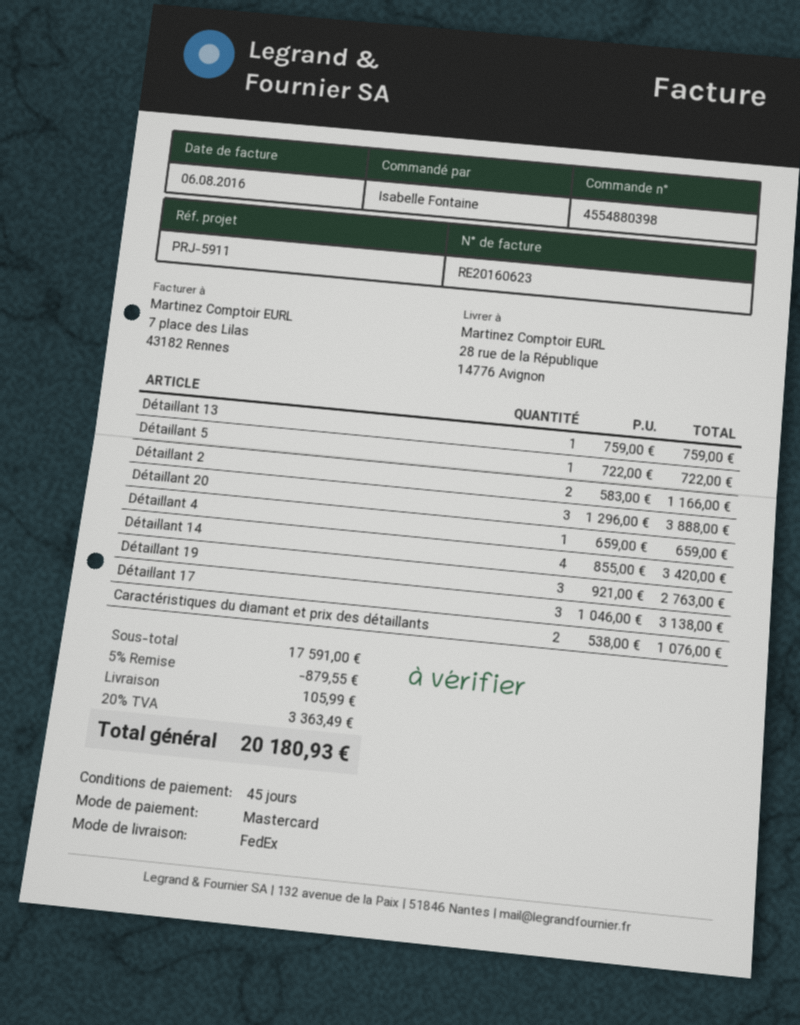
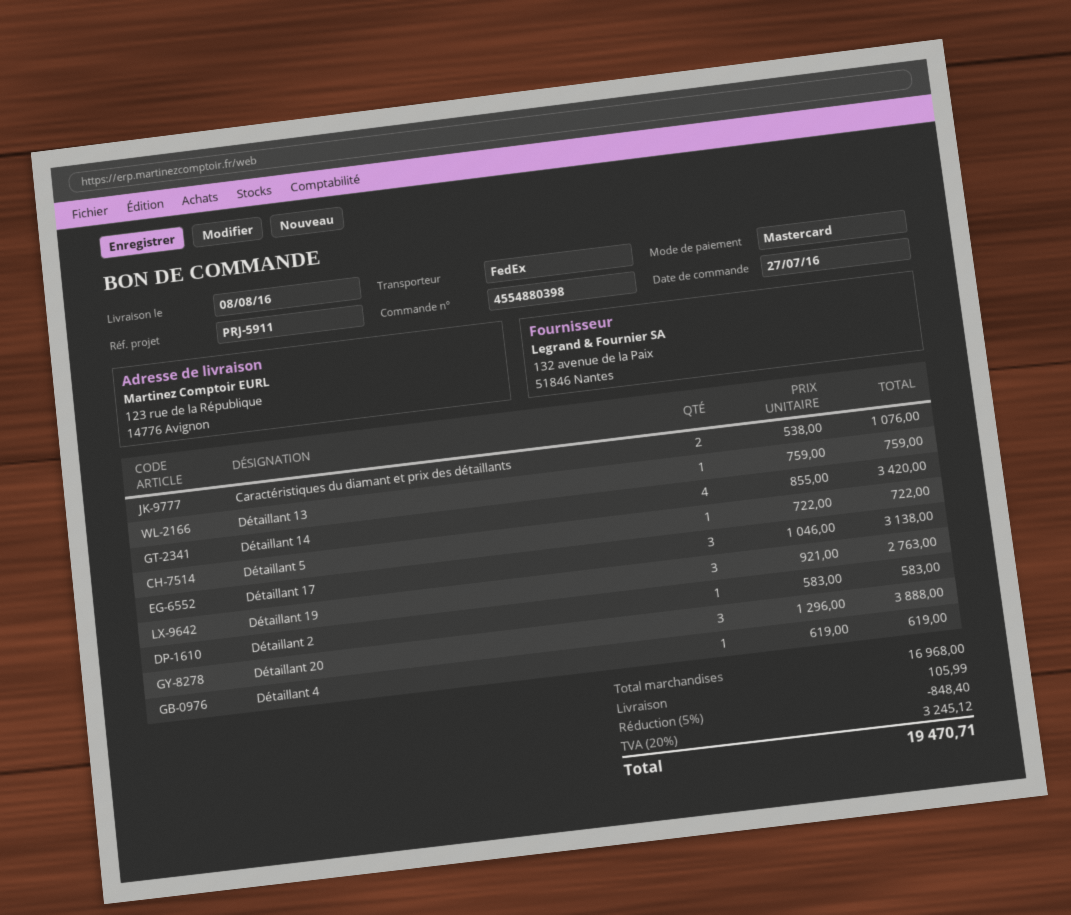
ship to: 28 rue de la République, 14776 Avignon -> 123 rue de la République, 14776 Avignon
Détaillant 2: 2 x 583.00 = 1166.00 -> 1 x 583.00 = 583.00
Détaillant 4: 1 x 659.00 = 659.00 -> 1 x 619.00 = 619.00
subtotal: 17591.00 -> 16968.00
discount: 5% = 879.55 -> 5% = 848.40
tax: 20% = 3363.49 -> 20% = 3245.12
total: 20180.93 -> 19470.71

